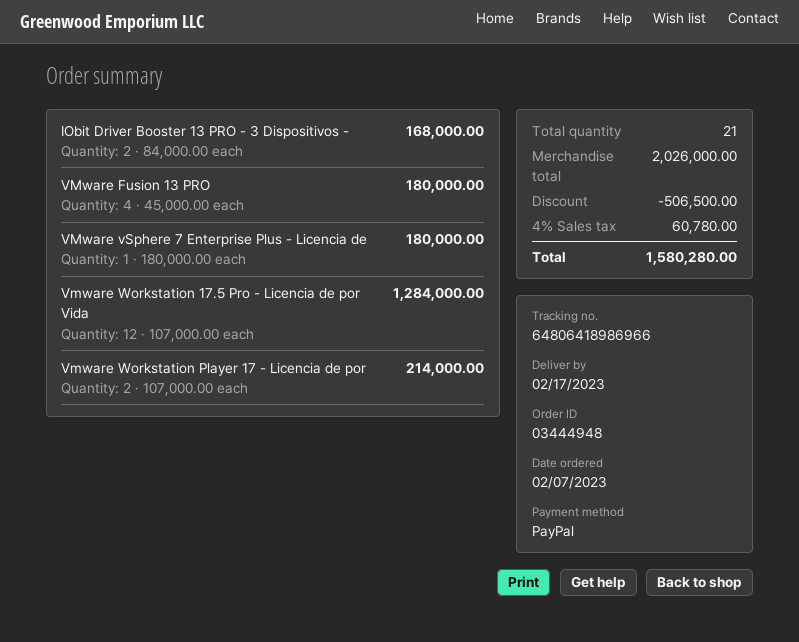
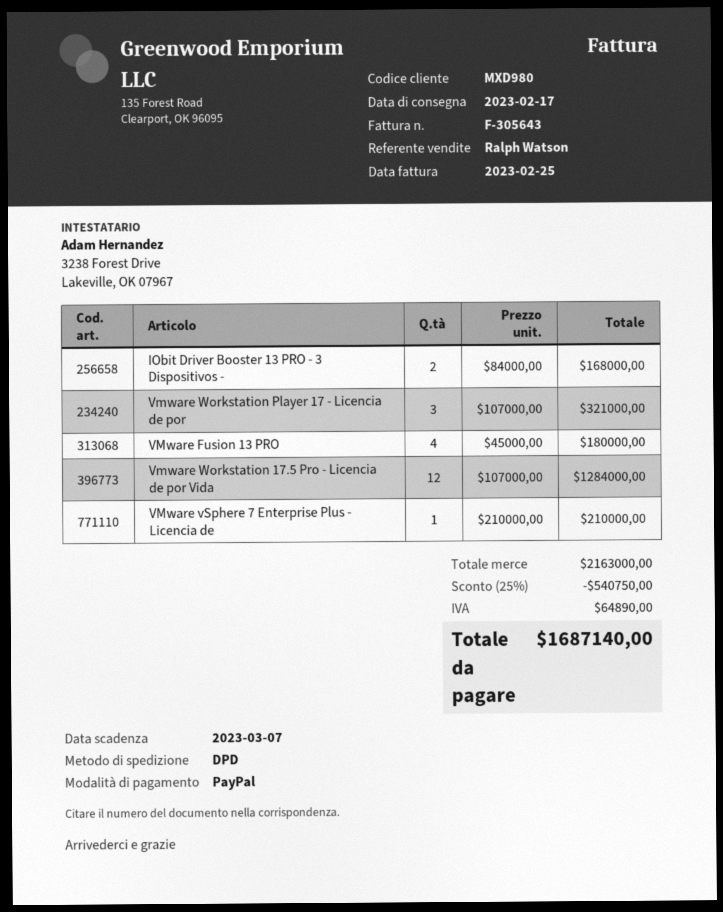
VMware vSphere 7 Enterprise Plus - Licencia de: 1 x 180000.00 = 180000.00 -> 1 x 210000.00 = 210000.00
Vmware Workstation Player 17 - Licencia de por: 2 x 107000.00 = 214000.00 -> 3 x 107000.00 = 321000.00
subtotal: 2026000.00 -> 2163000.00
discount: 506500.00 -> 540750.00
tax: 60780.00 -> 64890.00
total: 1580280.00 -> 1687140.00

